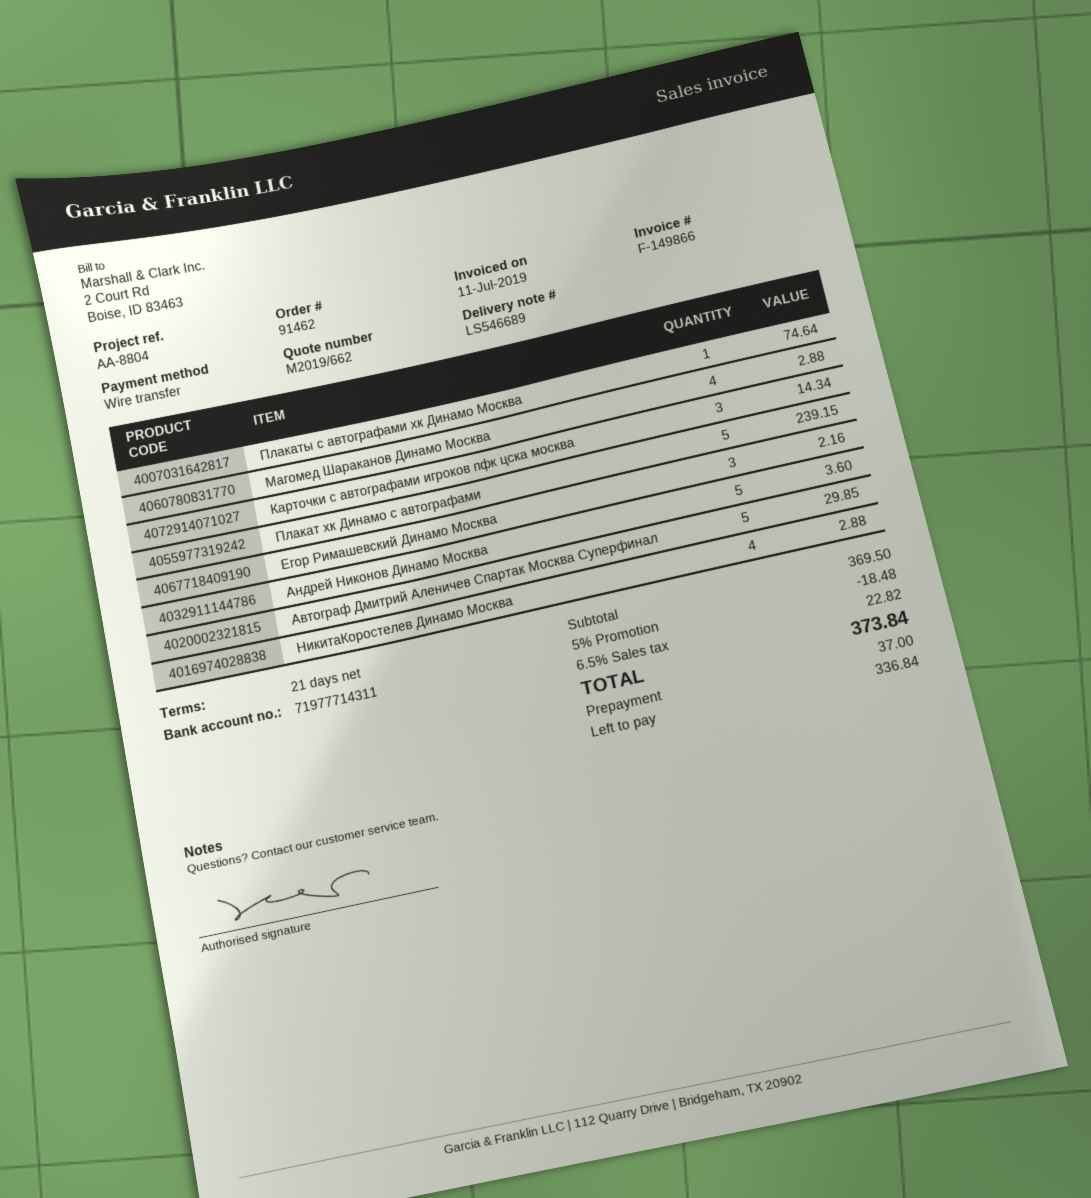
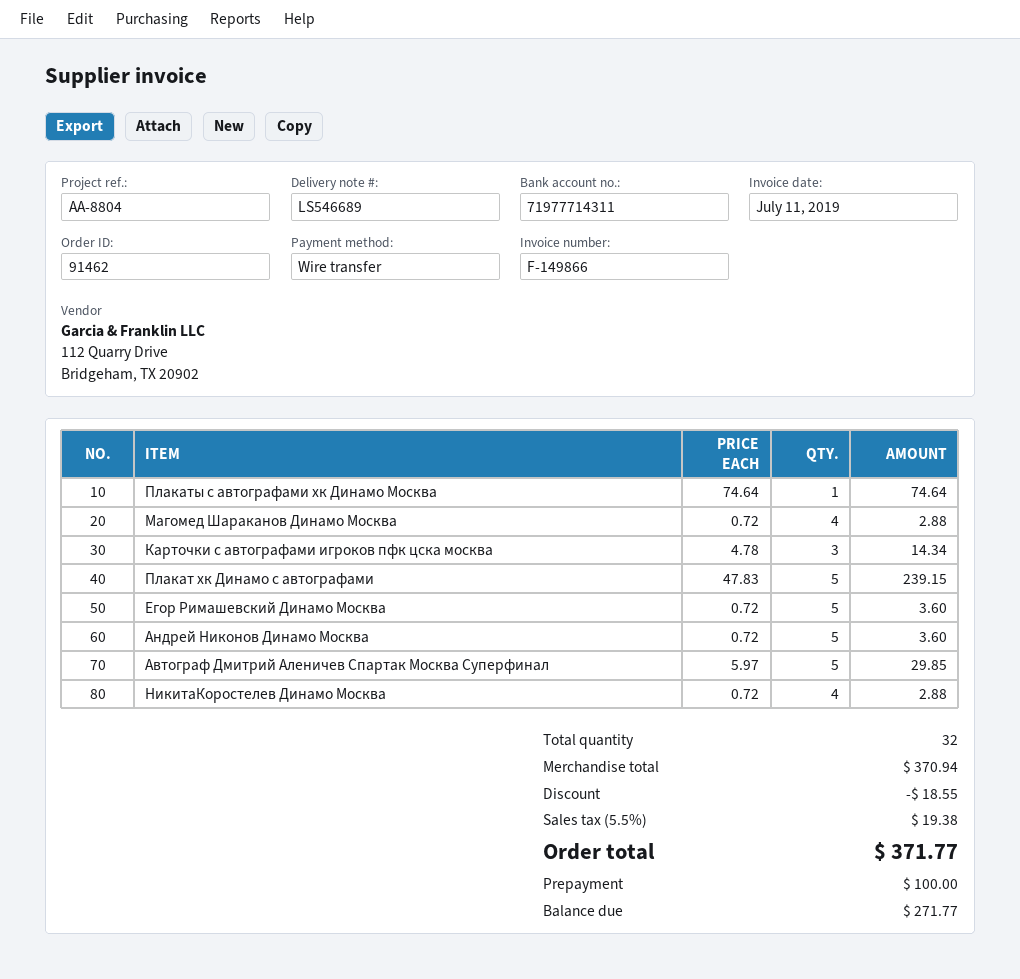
Егор Римашевский Динамо Москва: 3 for 2.16 -> 5 for 3.60
subtotal: 369.50 -> 370.94
discount: 18.48 -> 18.55
tax: 6.5% = 22.82 -> 5.5% = 19.38
total: 373.84 -> 371.77
deposit: 37.00 -> 100.00
balance: 336.84 -> 271.77

